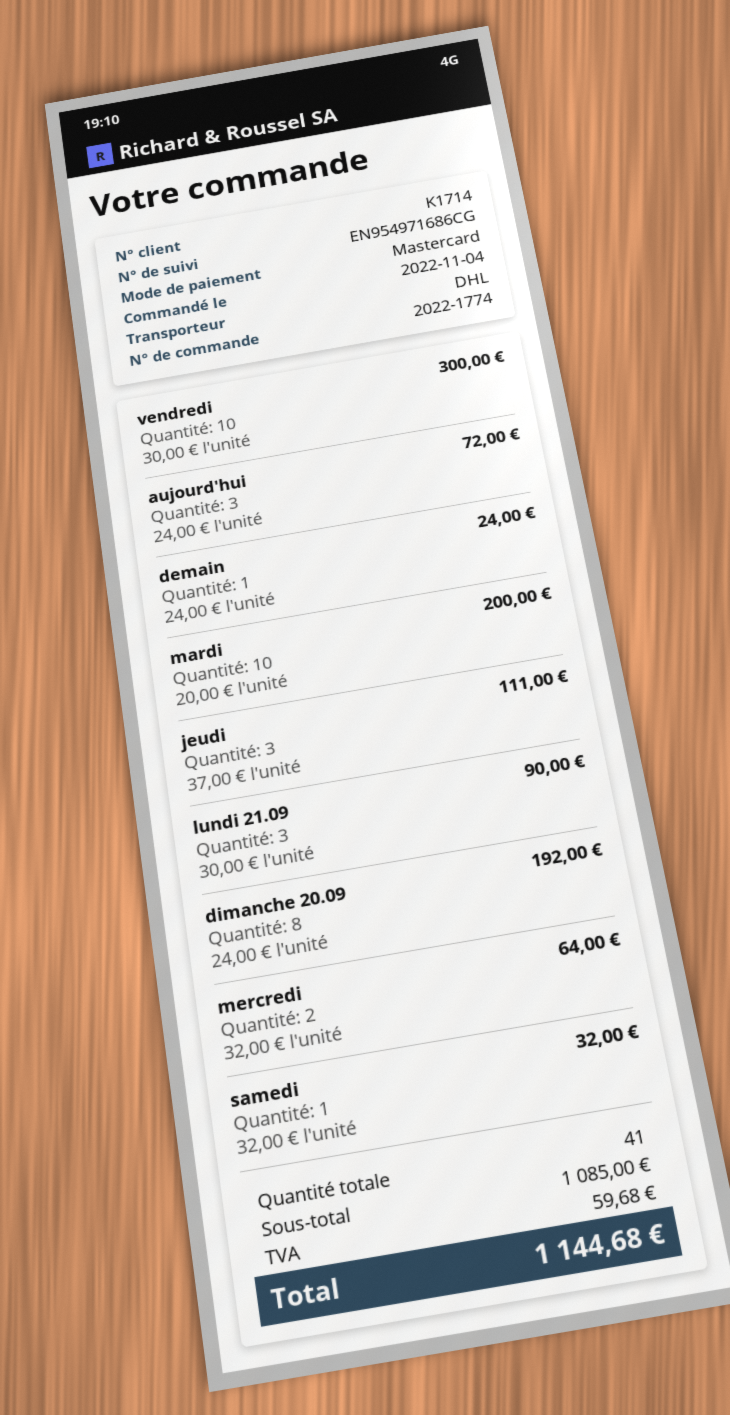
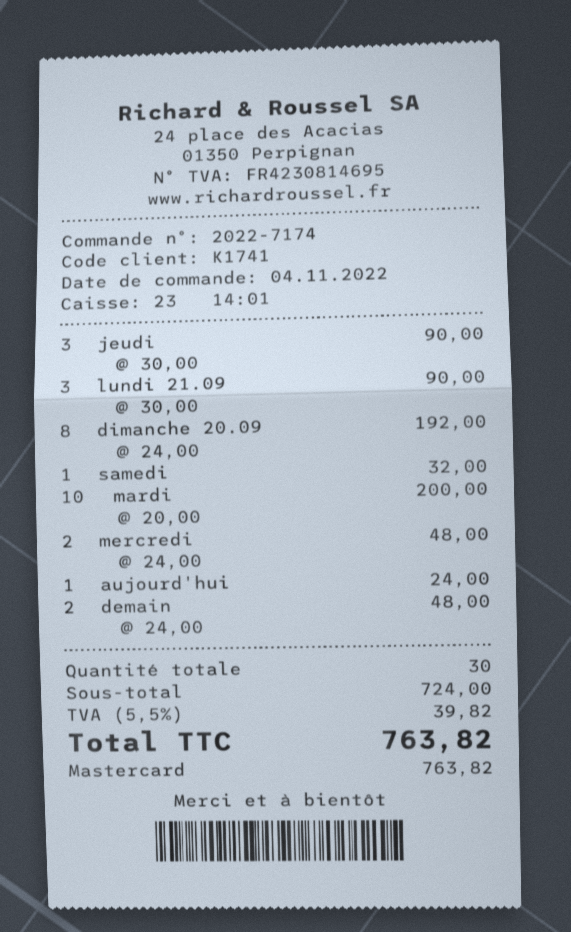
order number: 2022-1774 -> 2022-7174
customer number: K1714 -> K1741
vendredi: 10 x 30.00 = 300.00 -> none
aujourd'hui: 3 x 24.00 = 72.00 -> 1 x 24.00 = 24.00
demain: 1 x 24.00 = 24.00 -> 2 x 24.00 = 48.00
jeudi: 3 x 37.00 = 111.00 -> 3 x 30.00 = 90.00
mercredi: 2 x 32.00 = 64.00 -> 2 x 24.00 = 48.00
total quantity: 41 -> 30
subtotal: 1085.00 -> 724.00
tax: 59.68 -> 39.82
total: 1144.68 -> 763.82

